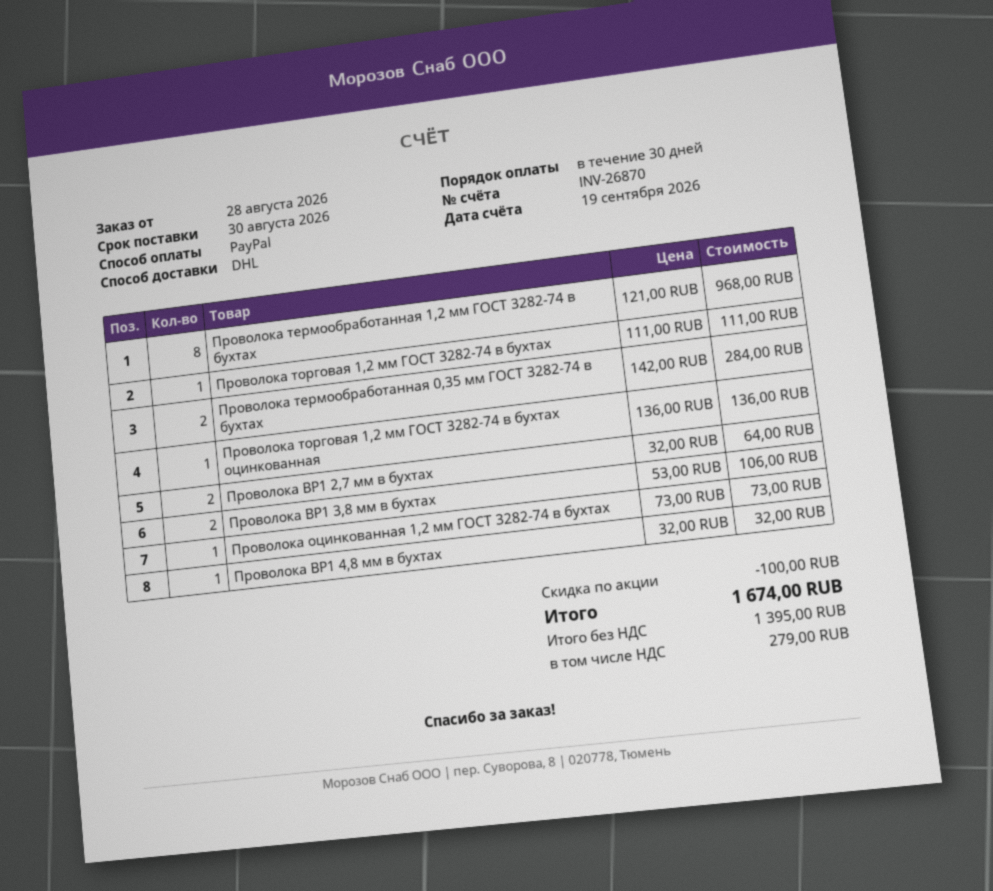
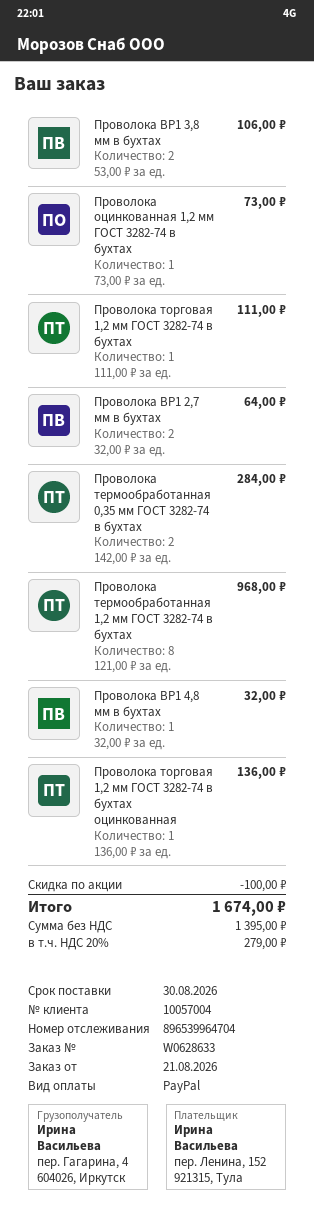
order date: 2026-08-28 -> 2026-08-21

